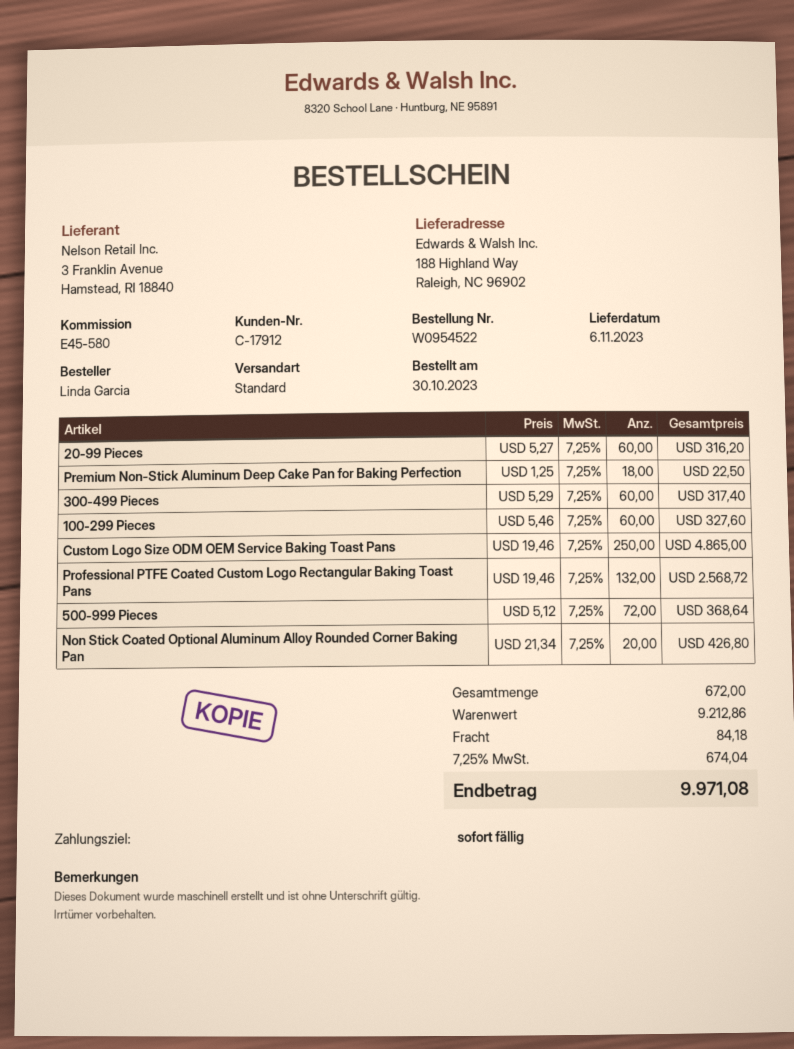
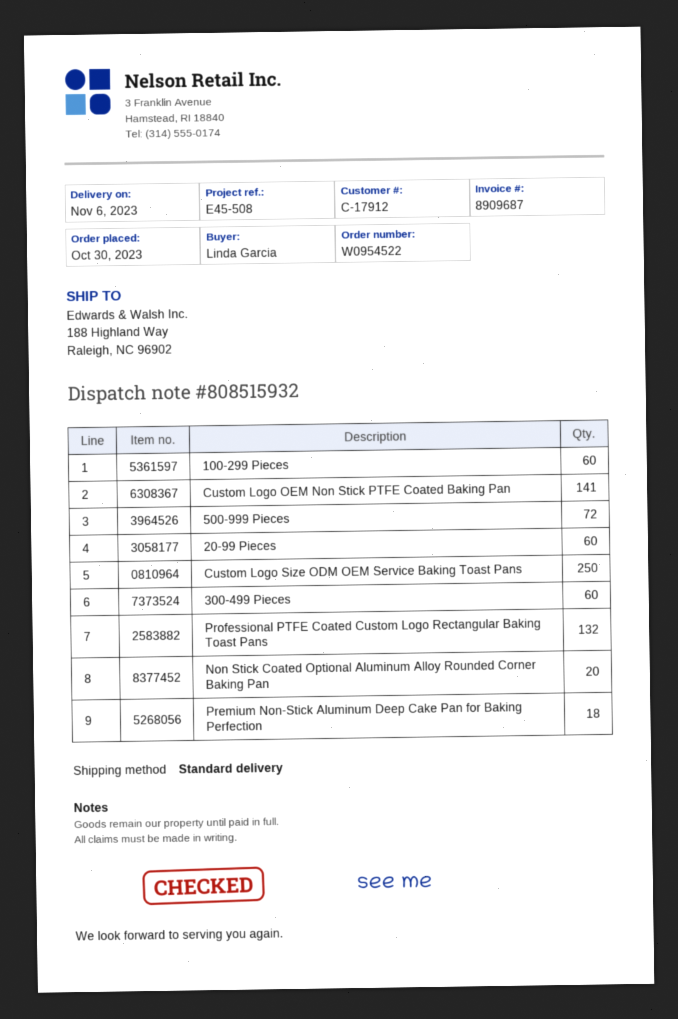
reference: E45-580 -> E45-508
Custom Logo OEM Non Stick PTFE Coated Baking Pan: none -> 141

